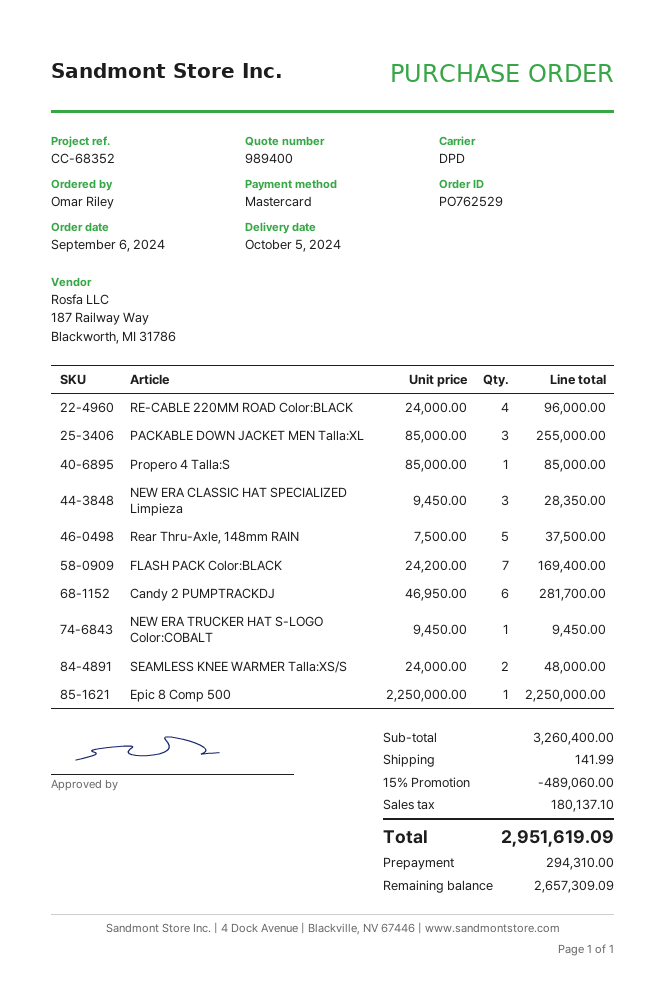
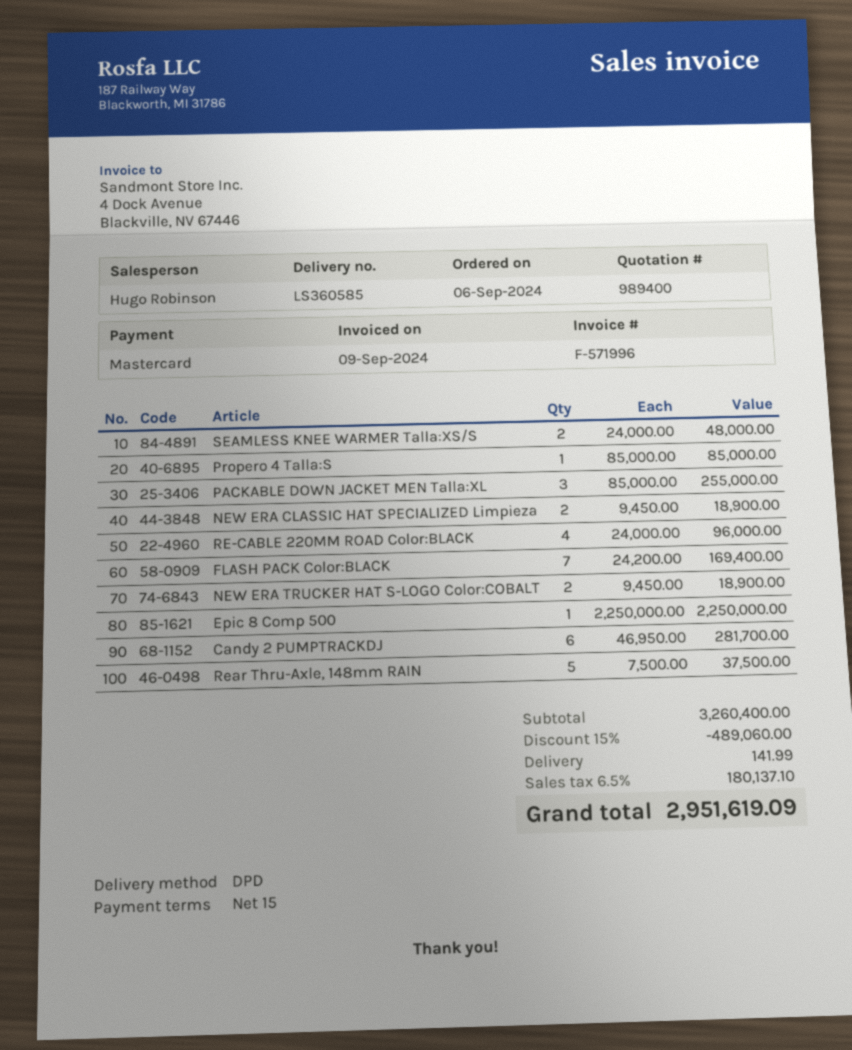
NEW ERA CLASSIC HAT SPECIALIZED Limpieza: 3 x 9450.00 = 28350.00 -> 2 x 9450.00 = 18900.00
NEW ERA TRUCKER HAT S-LOGO Color:COBALT: 1 x 9450.00 = 9450.00 -> 2 x 9450.00 = 18900.00

